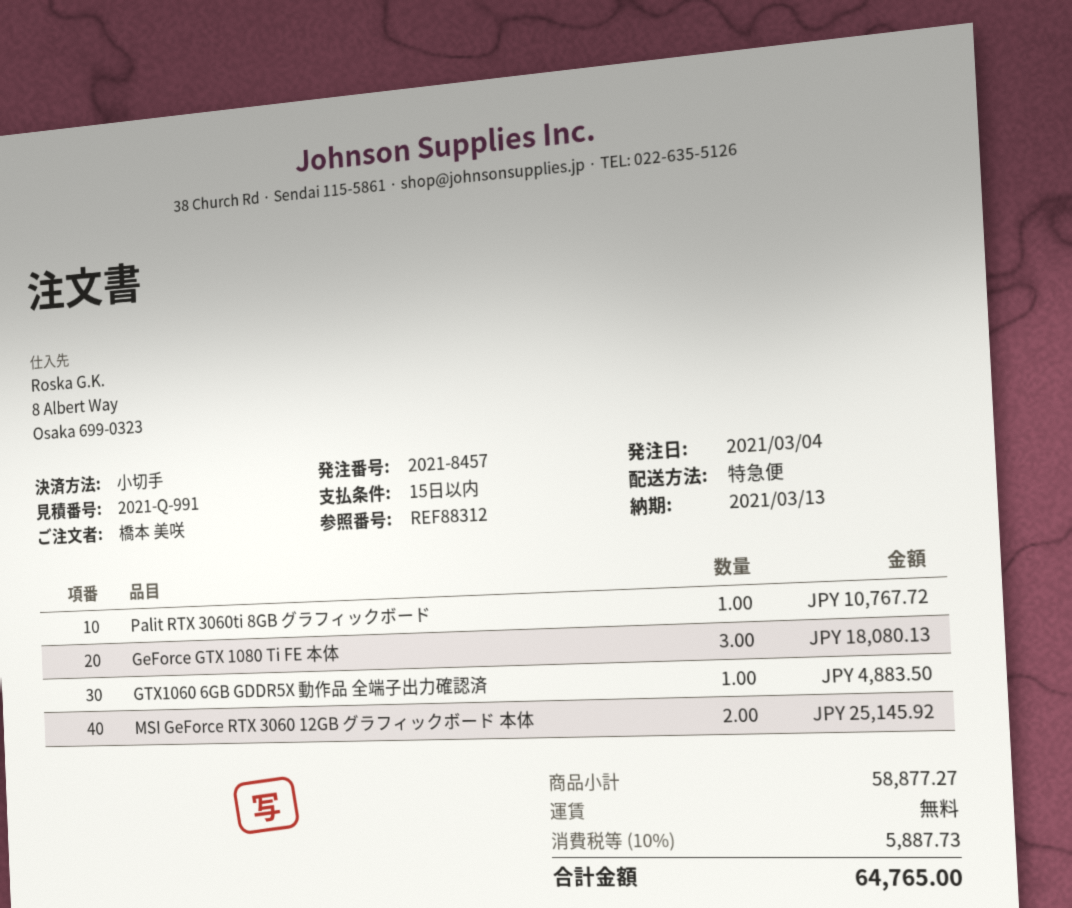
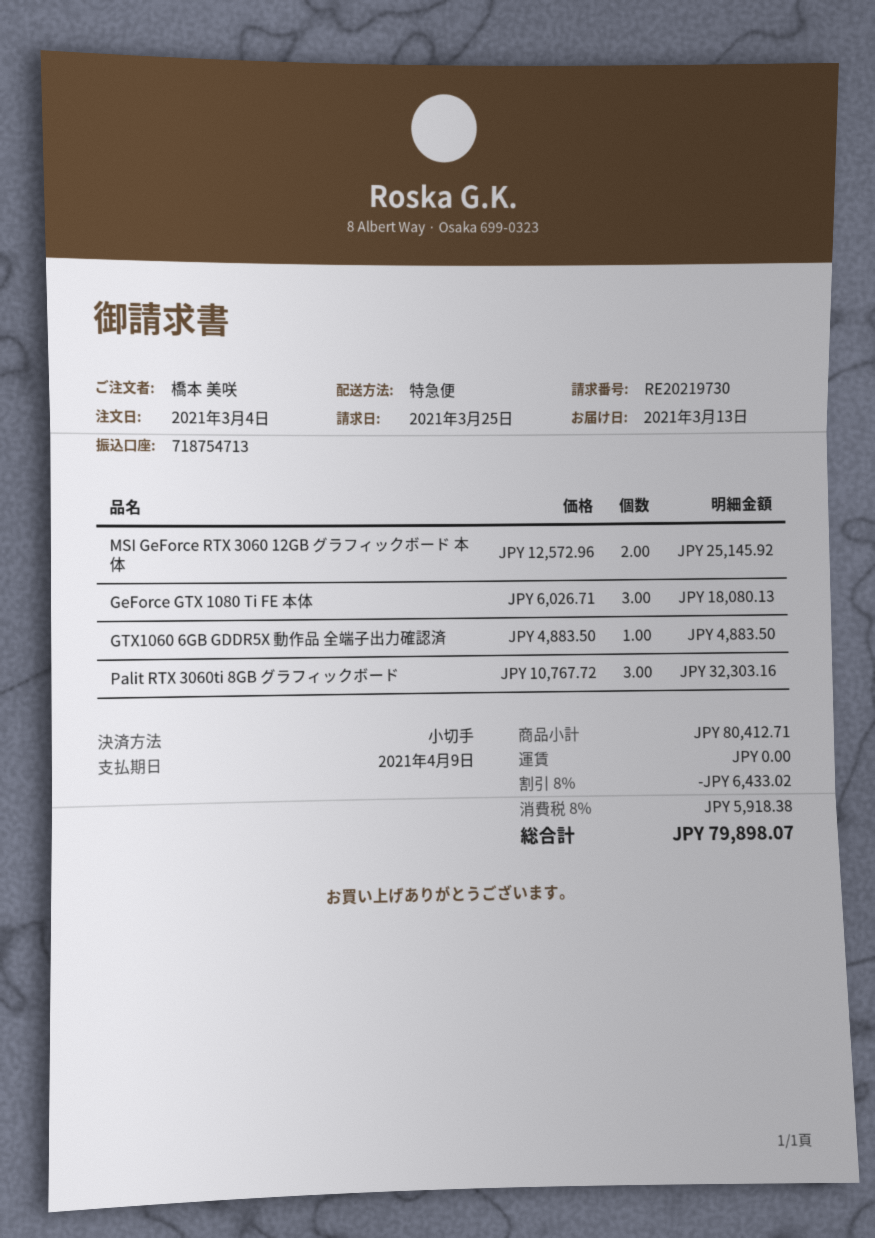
Palit RTX 3060ti 8GB グラフィックボード: 1 for 10767.72 -> 3 for 32303.16
subtotal: 58877.27 -> 80412.71
discount: none -> 8% = 6433.02
tax: 10% = 5887.73 -> 8% = 5918.38
total: 64765.00 -> 79898.07

